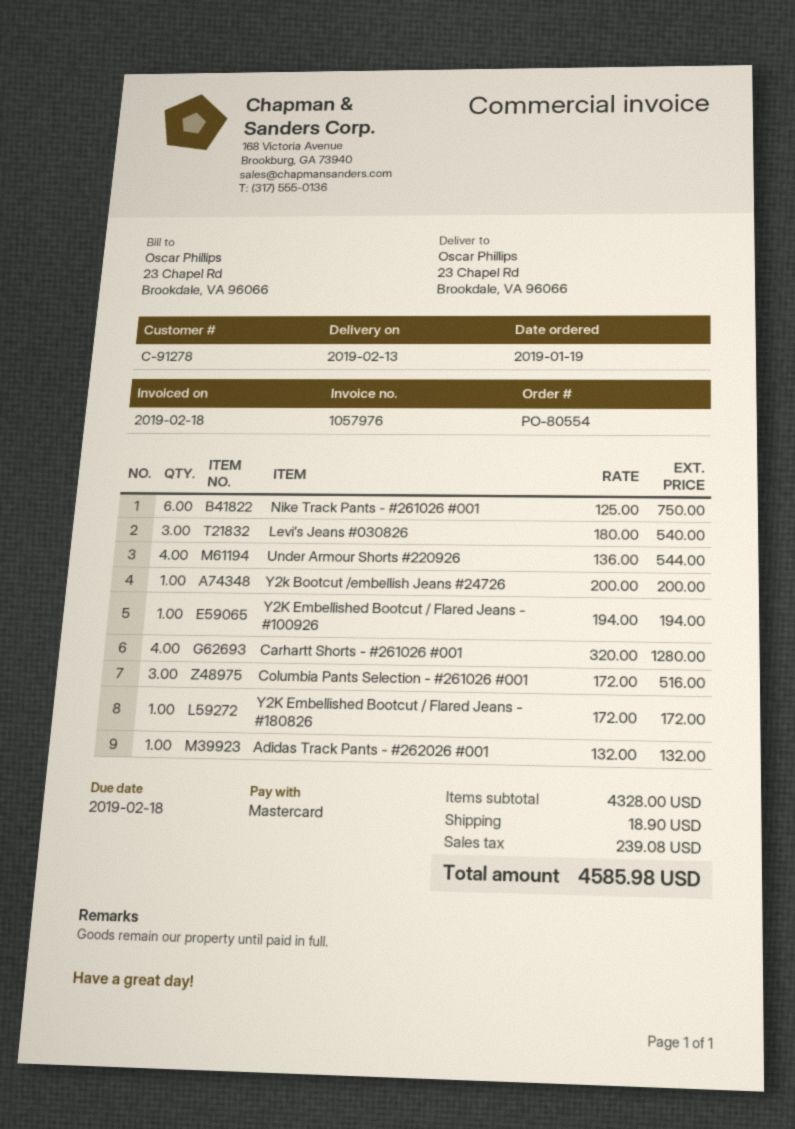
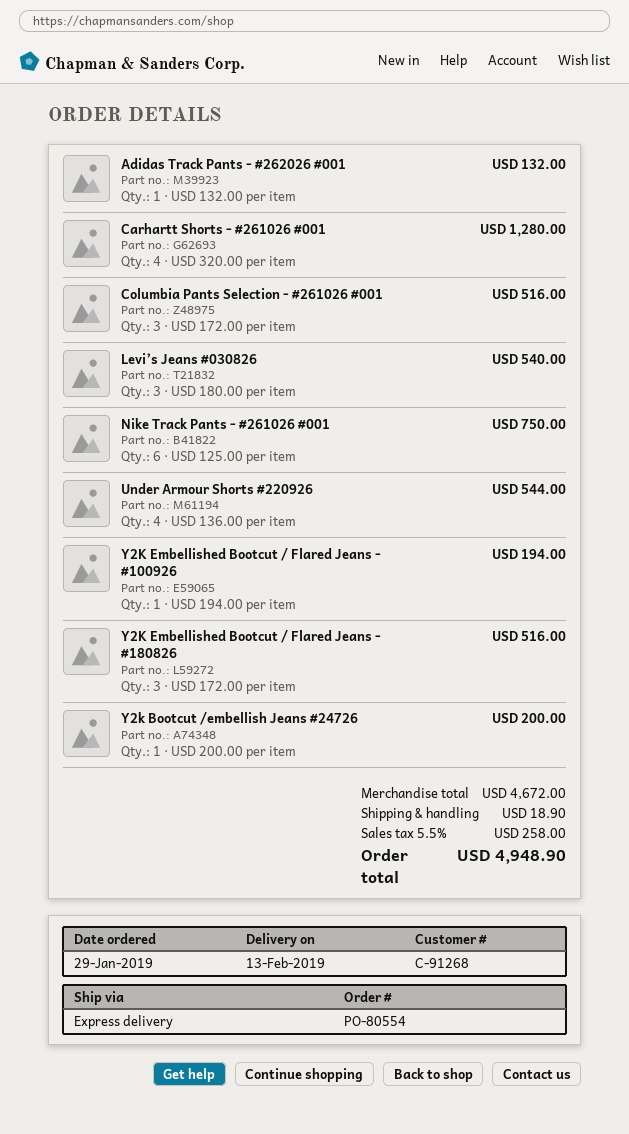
order date: 2019-01-19 -> 2019-01-29
customer number: C-91278 -> C-91268
Y2K Embellished Bootcut / Flared Jeans - #180826: 1 x 172.00 = 172.00 -> 3 x 172.00 = 516.00
subtotal: 4328.00 -> 4672.00
tax: 239.08 -> 258.00
total: 4585.98 -> 4948.90

